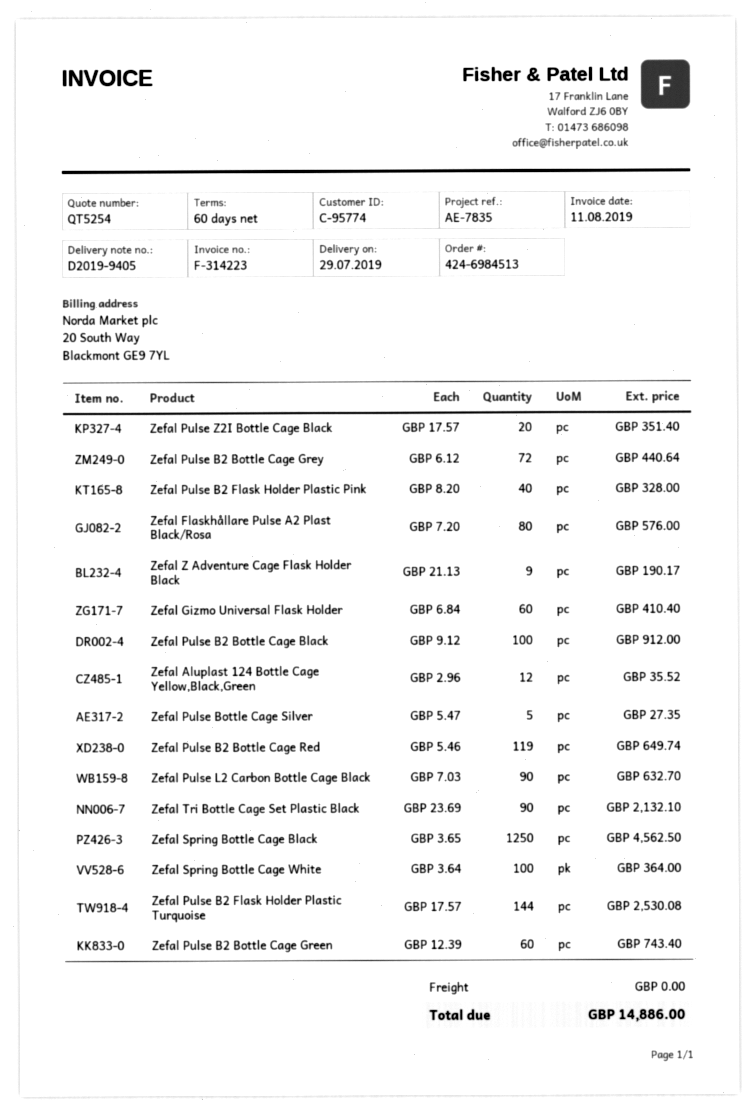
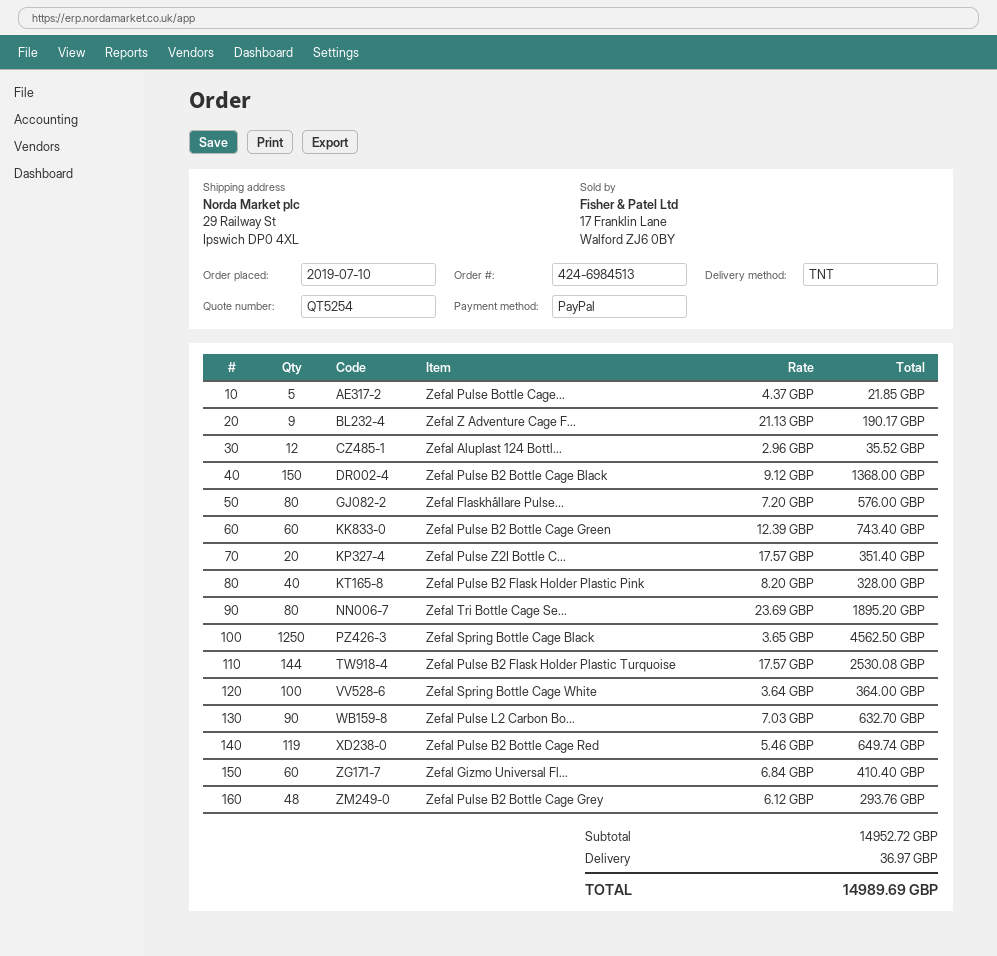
Zefal Pulse B2 Bottle Cage Grey: 72 x 6.12 = 440.64 -> 48 x 6.12 = 293.76
Zefal Pulse B2 Bottle Cage Black: 100 x 9.12 = 912.00 -> 150 x 9.12 = 1368.00
Zefal Pulse Bottle Cage Silver: 5 x 5.47 = 27.35 -> 5 x 4.37 = 21.85
Zefal Tri Bottle Cage Set Plastic Black: 90 x 23.69 = 2132.10 -> 80 x 23.69 = 1895.20
shipping: 0.00 -> 36.97
total: 14886.00 -> 14989.69

